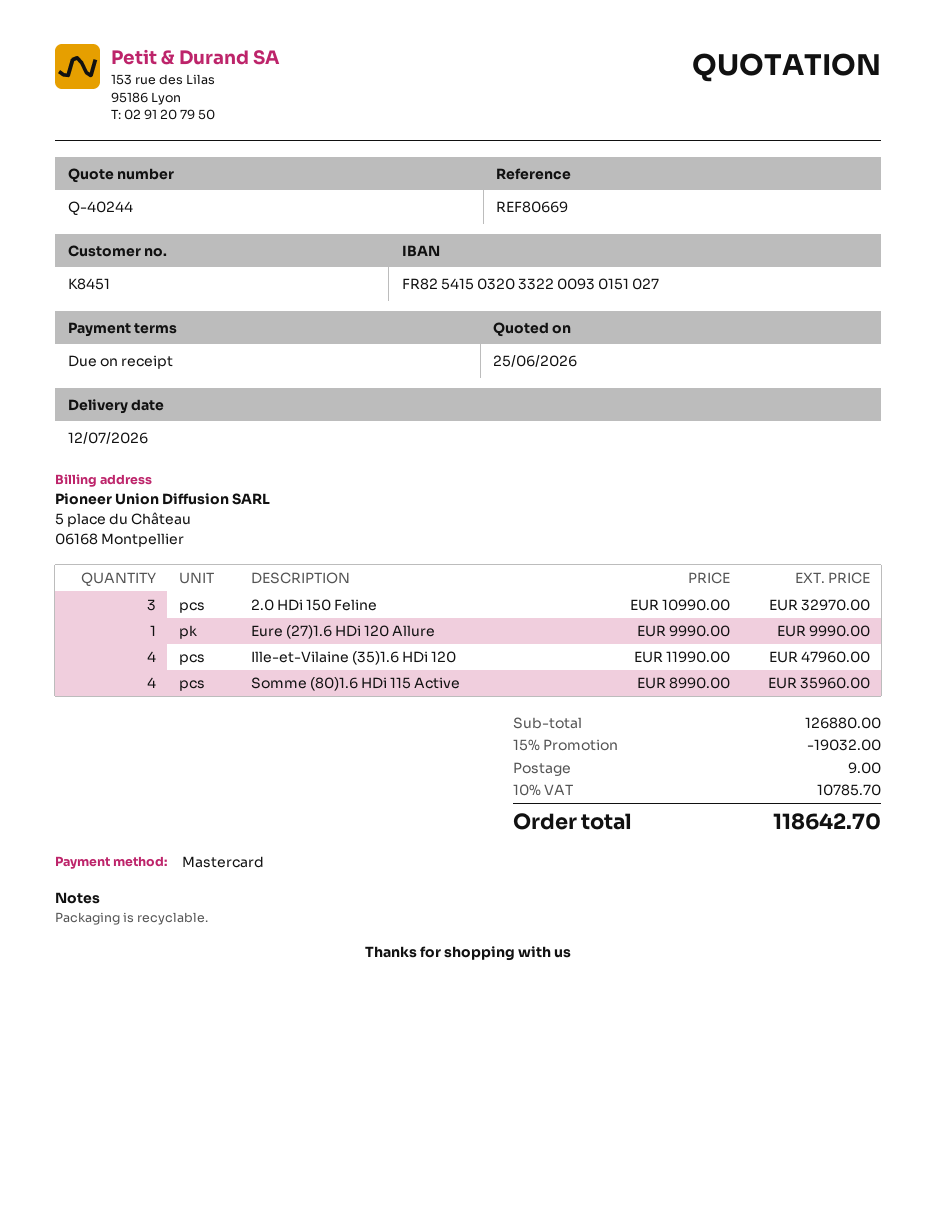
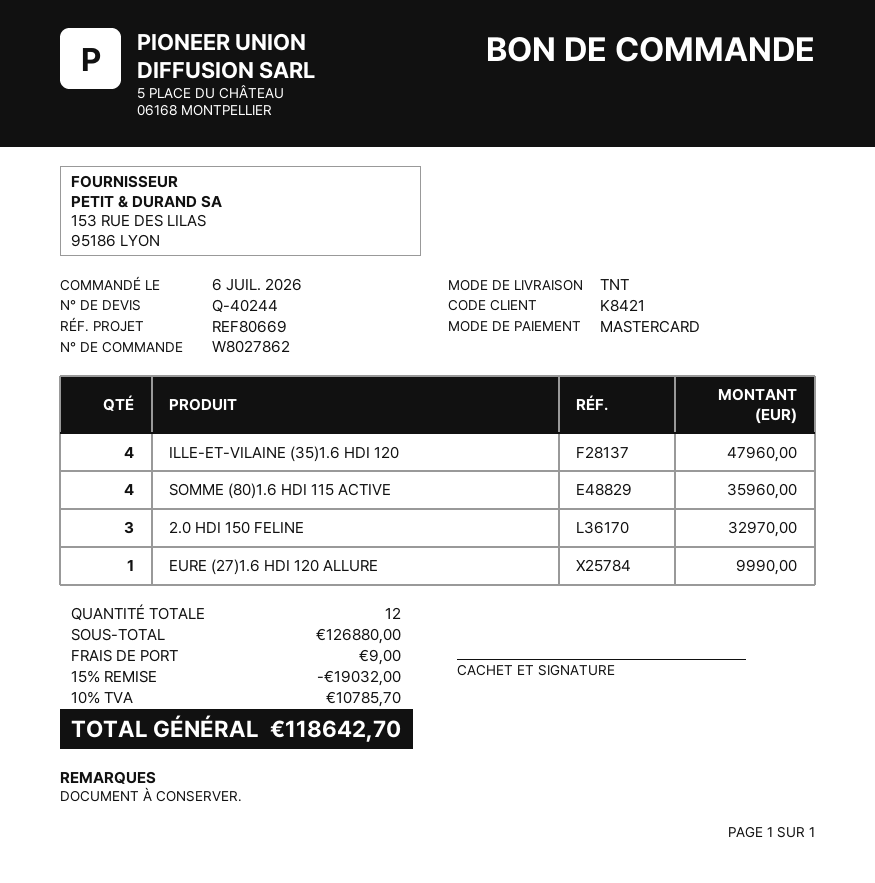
customer number: K8451 -> K8421

